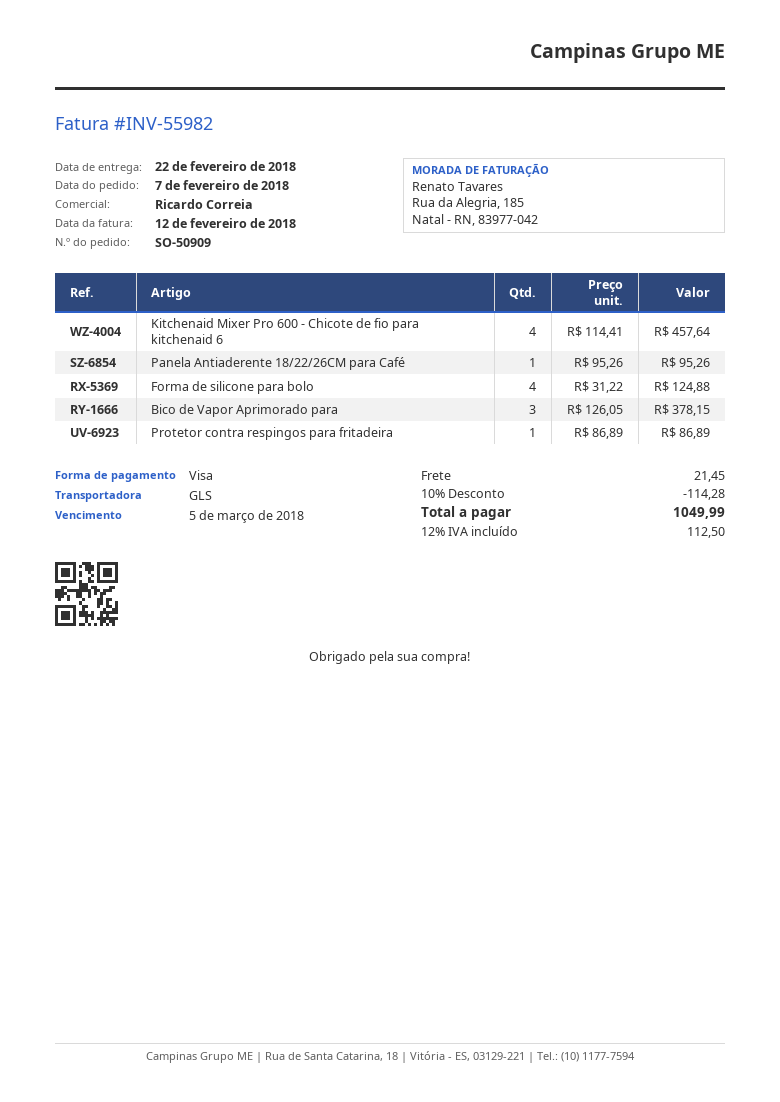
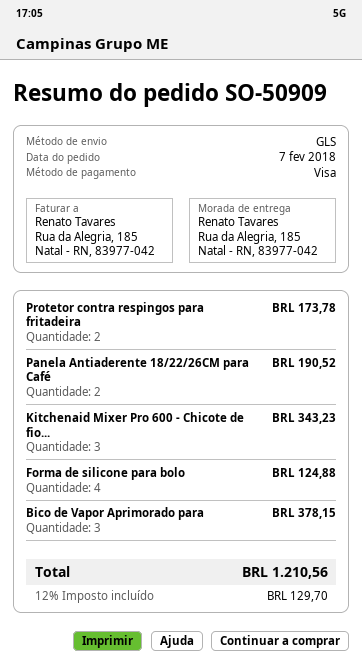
Kitchenaid Mixer Pro 600 - Chicote de fio para kitchenaid 6: 4 for 457.64 -> 3 for 343.23
Panela Antiaderente 18/22/26CM para Café: 1 for 95.26 -> 2 for 190.52
Protetor contra respingos para fritadeira: 1 for 86.89 -> 2 for 173.78
discount: 10% = 114.28 -> none
shipping: 21.45 -> none
tax: 12% = 112.50 -> 12% = 129.70
total: 1049.99 -> 1210.56

